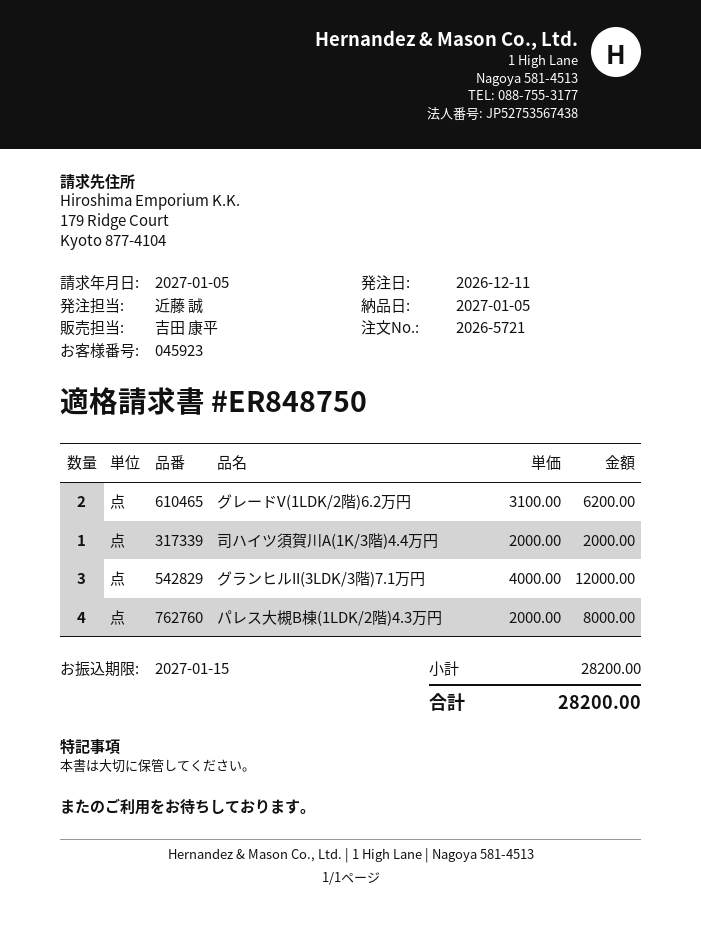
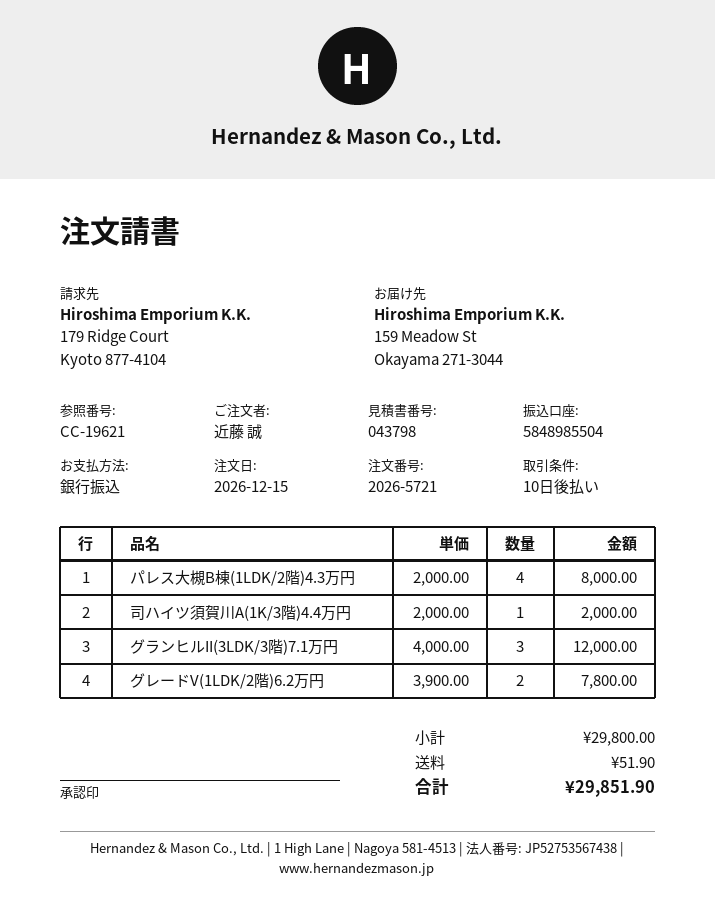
order date: 2026-12-11 -> 2026-12-15
グレードV(1LDK/2階)6.2万円: 2 x 3100.00 = 6200.00 -> 2 x 3900.00 = 7800.00
subtotal: 28200.00 -> 29800.00
shipping: none -> 51.90
total: 28200.00 -> 29851.90

